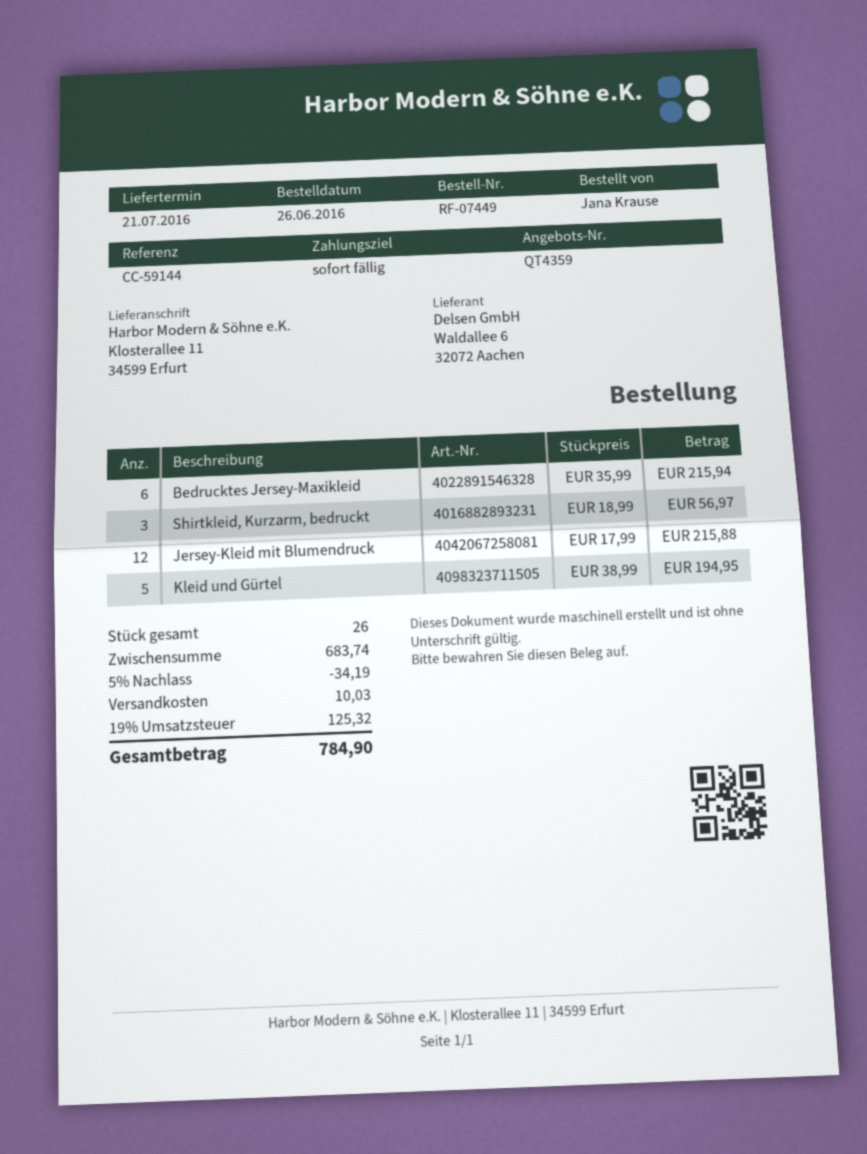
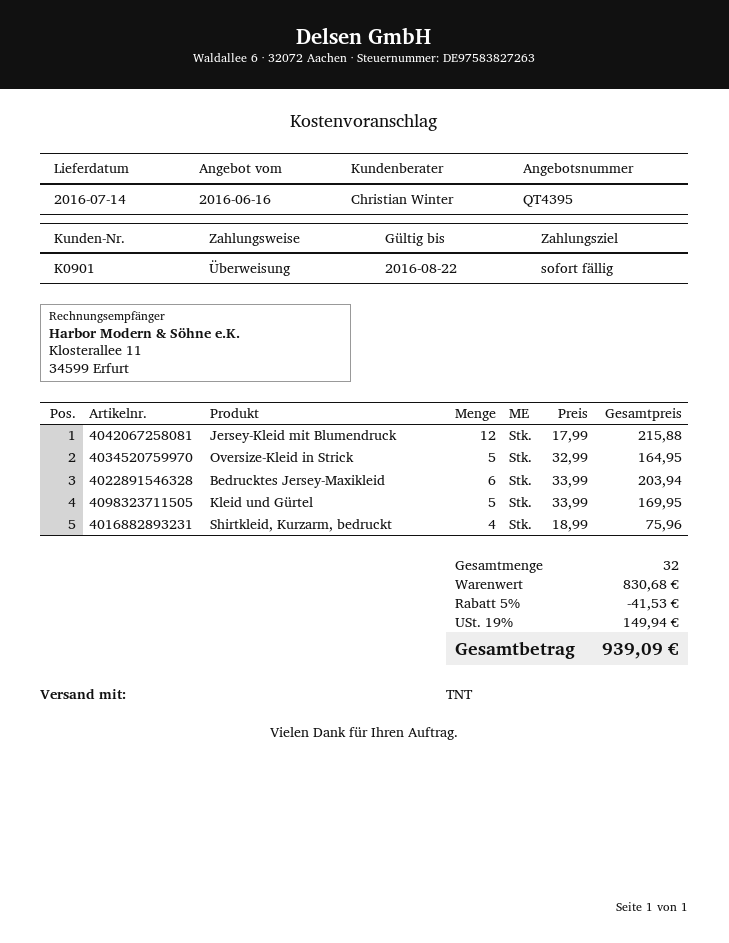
quote number: QT4359 -> QT4395
delivery date: 2016-07-21 -> 2016-07-14
Bedrucktes Jersey-Maxikleid: 6 x 35.99 = 215.94 -> 6 x 33.99 = 203.94
Shirtkleid, Kurzarm, bedruckt: 3 x 18.99 = 56.97 -> 4 x 18.99 = 75.96
Kleid und Gürtel: 5 x 38.99 = 194.95 -> 5 x 33.99 = 169.95
Oversize-Kleid in Strick: none -> 5 x 32.99 = 164.95
total quantity: 26 -> 32
subtotal: 683.74 -> 830.68
discount: 5% = 34.19 -> 5% = 41.53
shipping: 10.03 -> none
tax: 19% = 125.32 -> 19% = 149.94
total: 784.90 -> 939.09

